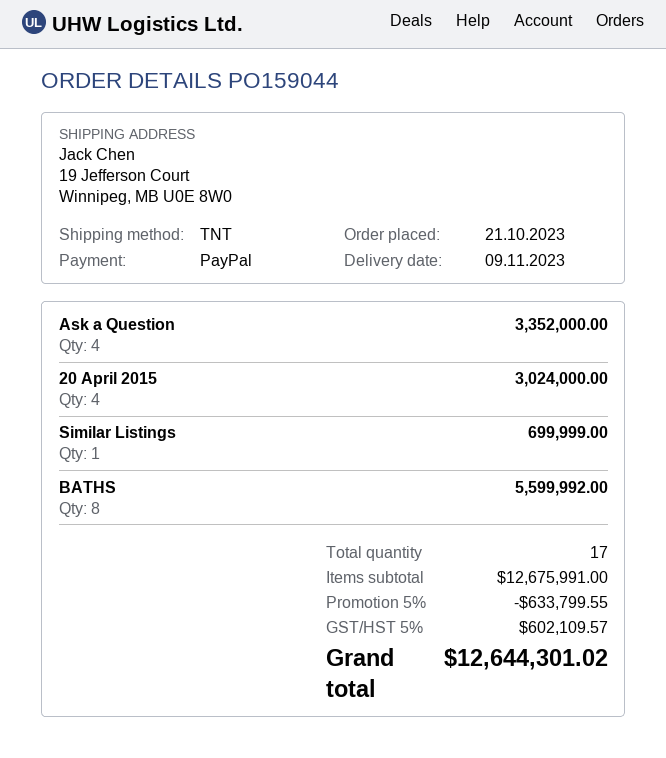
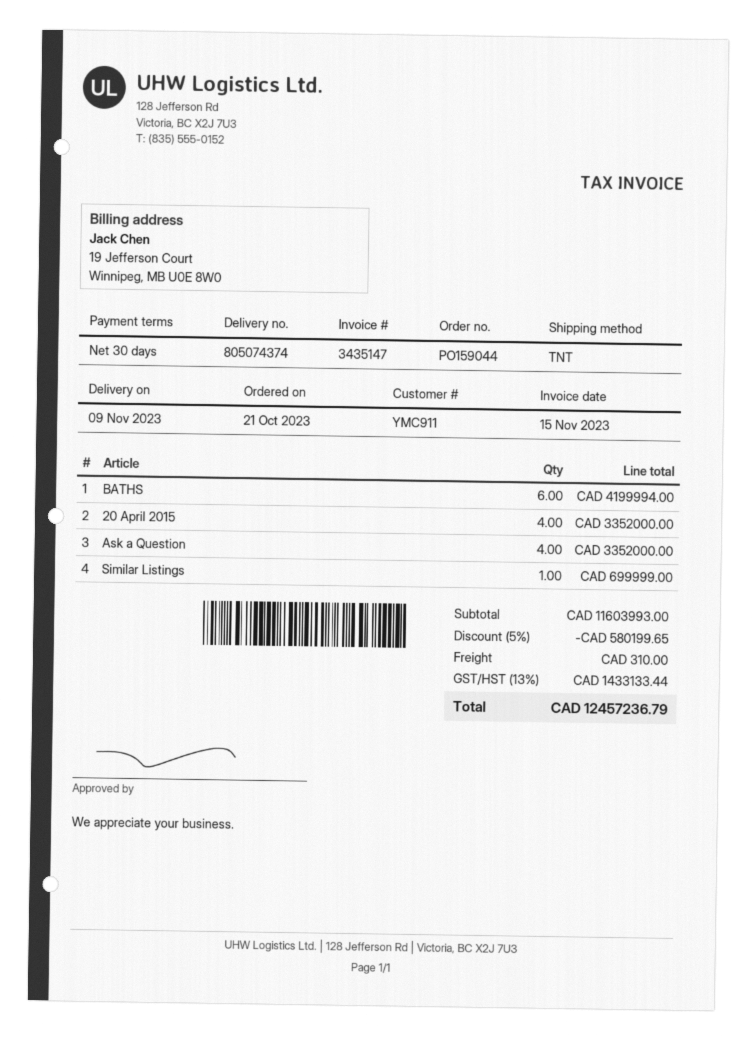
20 April 2015: 4 for 3024000.00 -> 4 for 3352000.00
BATHS: 8 for 5599992.00 -> 6 for 4199994.00
subtotal: 12675991.00 -> 11603993.00
discount: 5% = 633799.55 -> 5% = 580199.65
shipping: none -> 310.00
tax: 5% = 602109.57 -> 13% = 1433133.44
total: 12644301.02 -> 12457236.79

